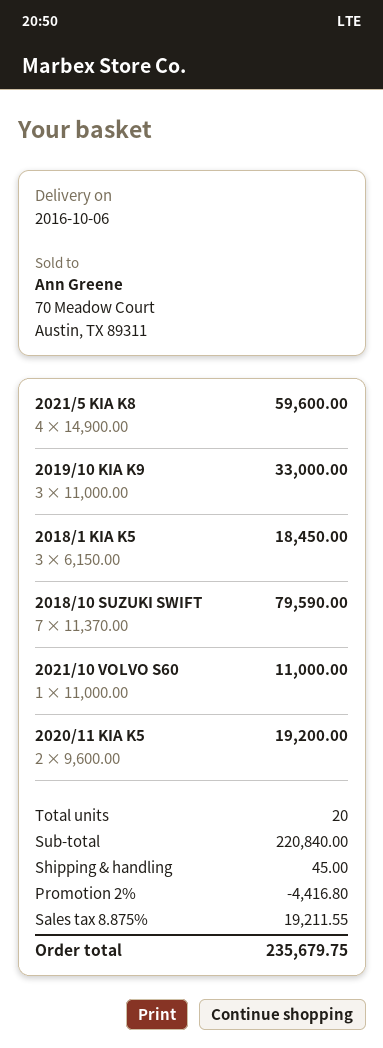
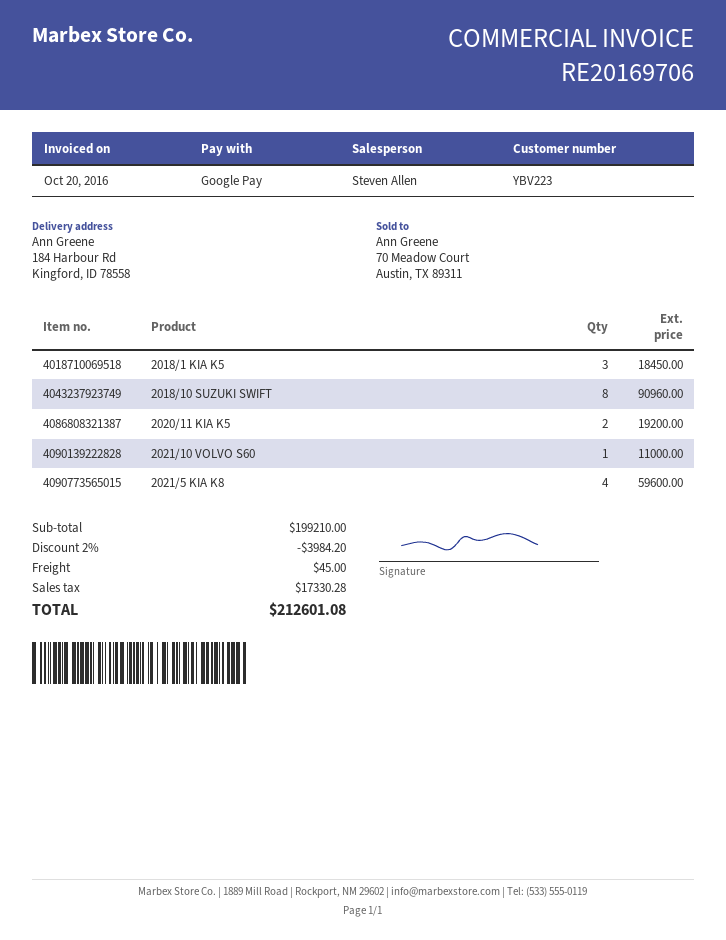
2019/10 KIA K9: 3 for 33000.00 -> none
2018/10 SUZUKI SWIFT: 7 for 79590.00 -> 8 for 90960.00
subtotal: 220840.00 -> 199210.00
discount: 2% = 4416.80 -> 2% = 3984.20
tax: 19211.55 -> 17330.28
total: 235679.75 -> 212601.08

